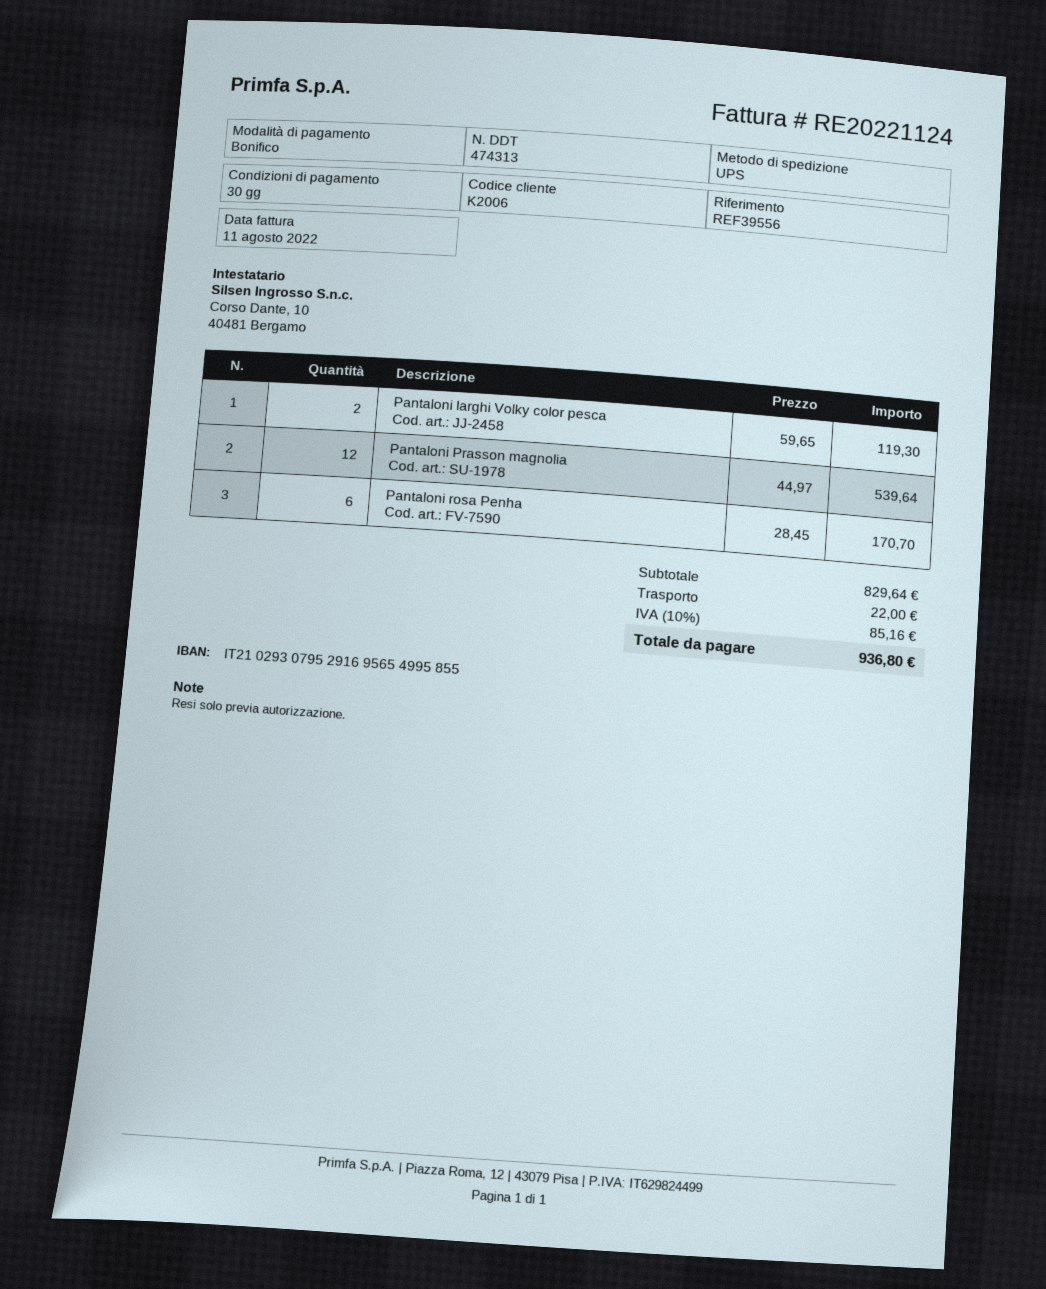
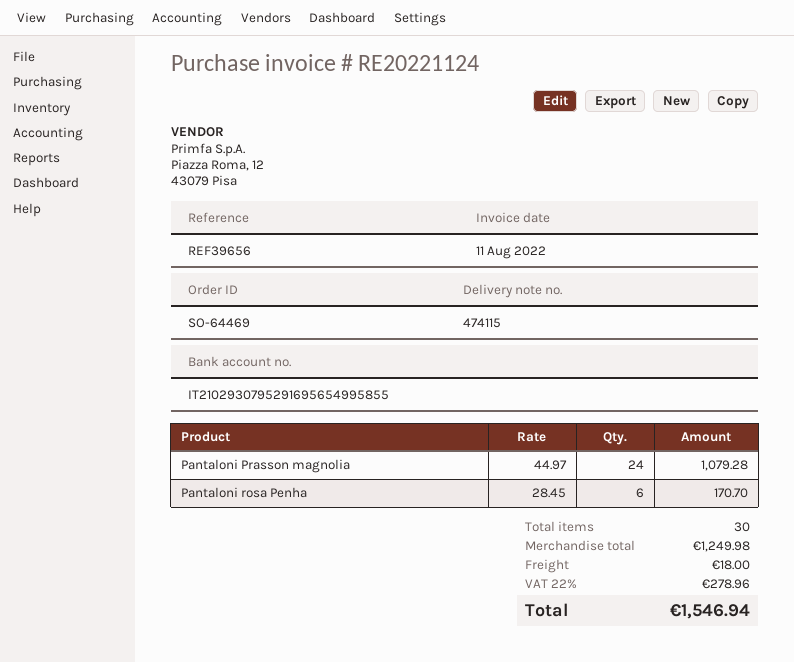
delivery note number: 474313 -> 474115
reference: REF39556 -> REF39656
Pantaloni larghi Volky color pesca: 2 x 59.65 = 119.30 -> none
Pantaloni Prasson magnolia: 12 x 44.97 = 539.64 -> 24 x 44.97 = 1079.28
subtotal: 829.64 -> 1249.98
shipping: 22.00 -> 18.00
tax: 10% = 85.16 -> 22% = 278.96
total: 936.80 -> 1546.94

